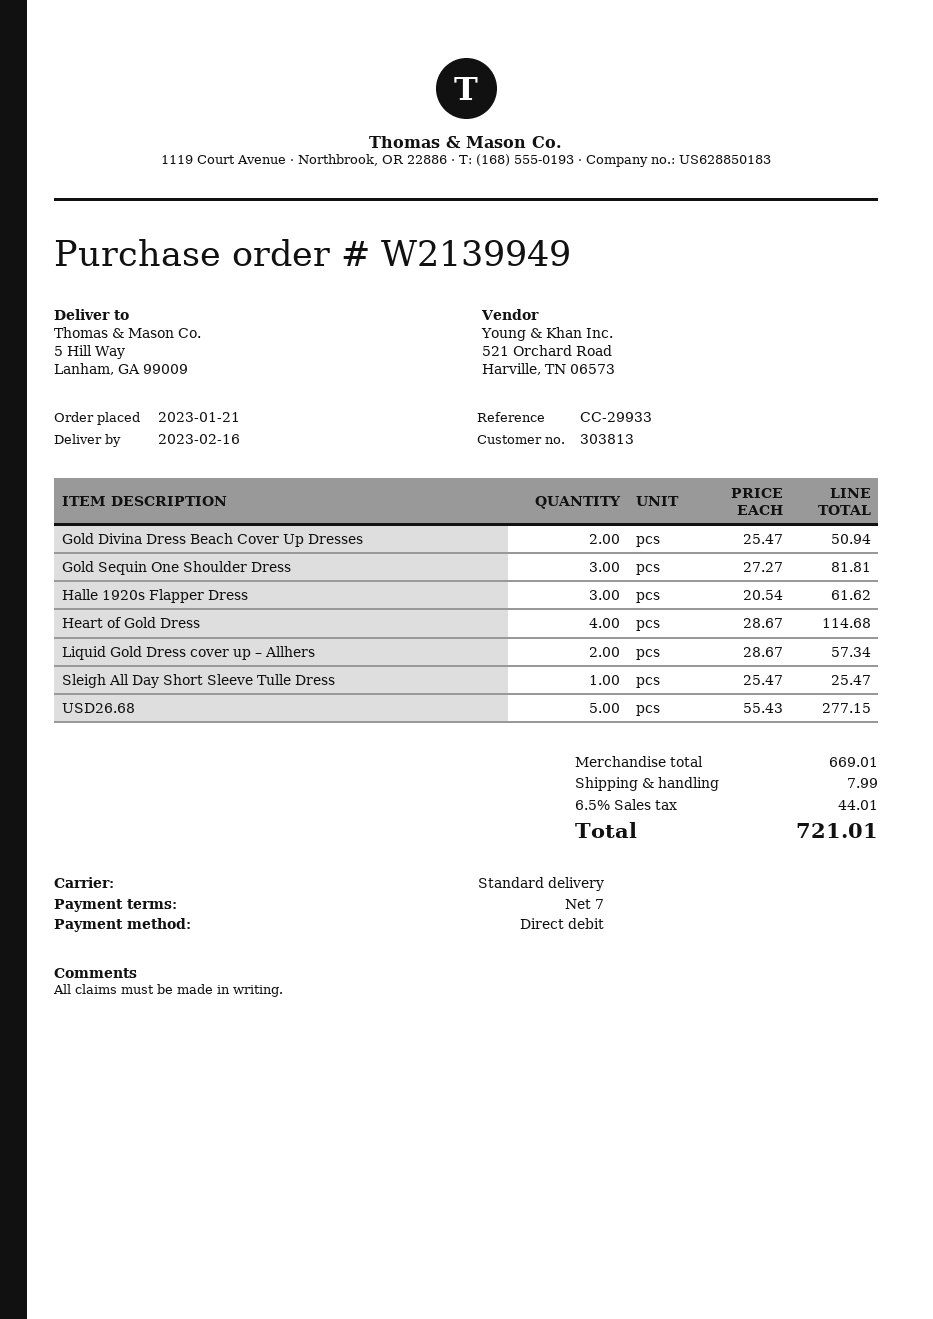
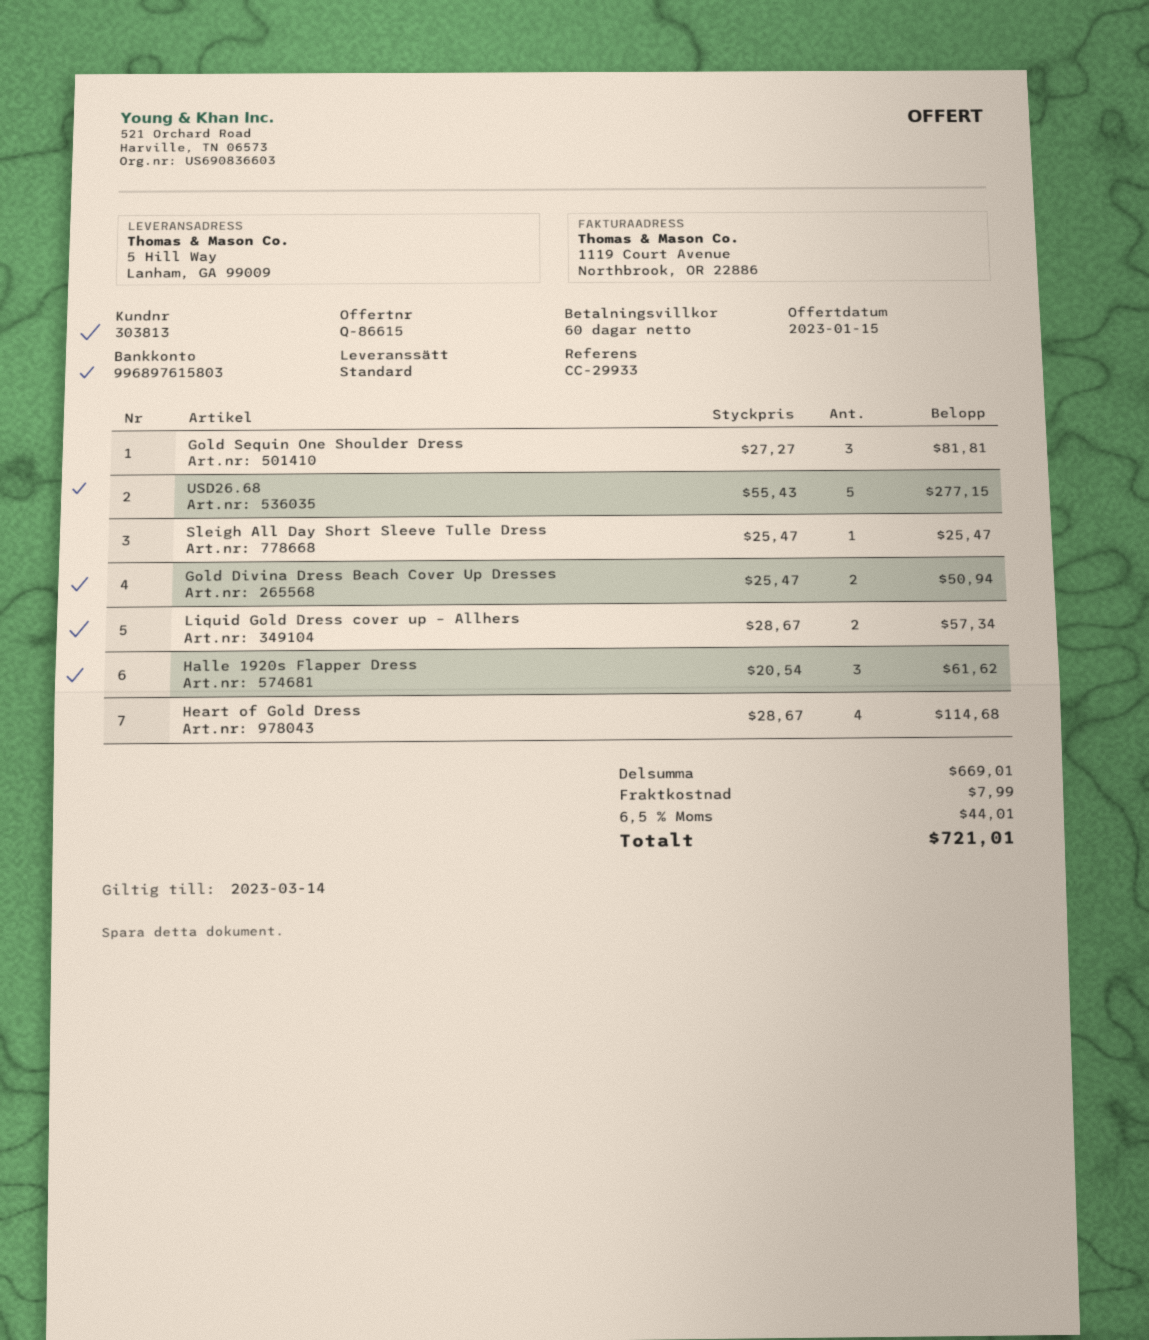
payment terms: 7 days -> 60 days

